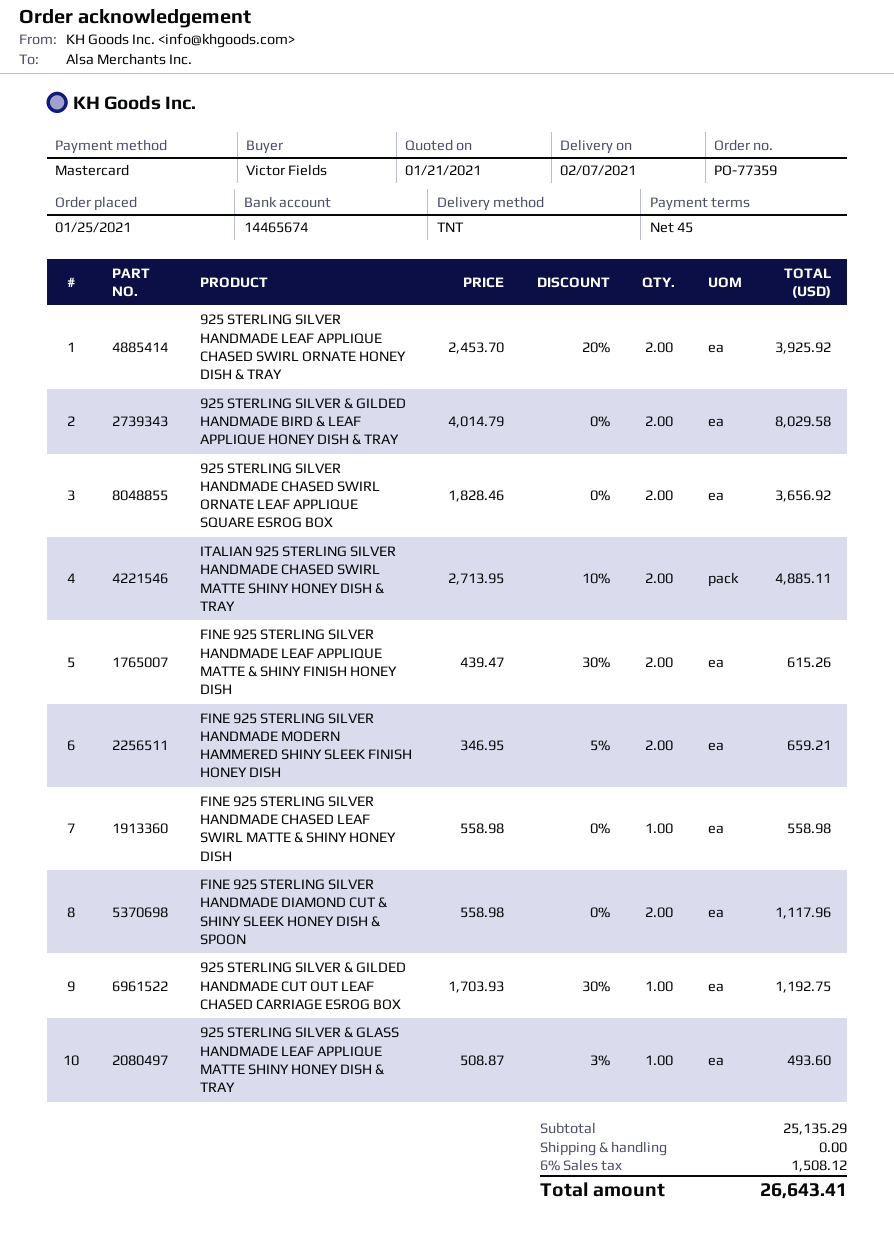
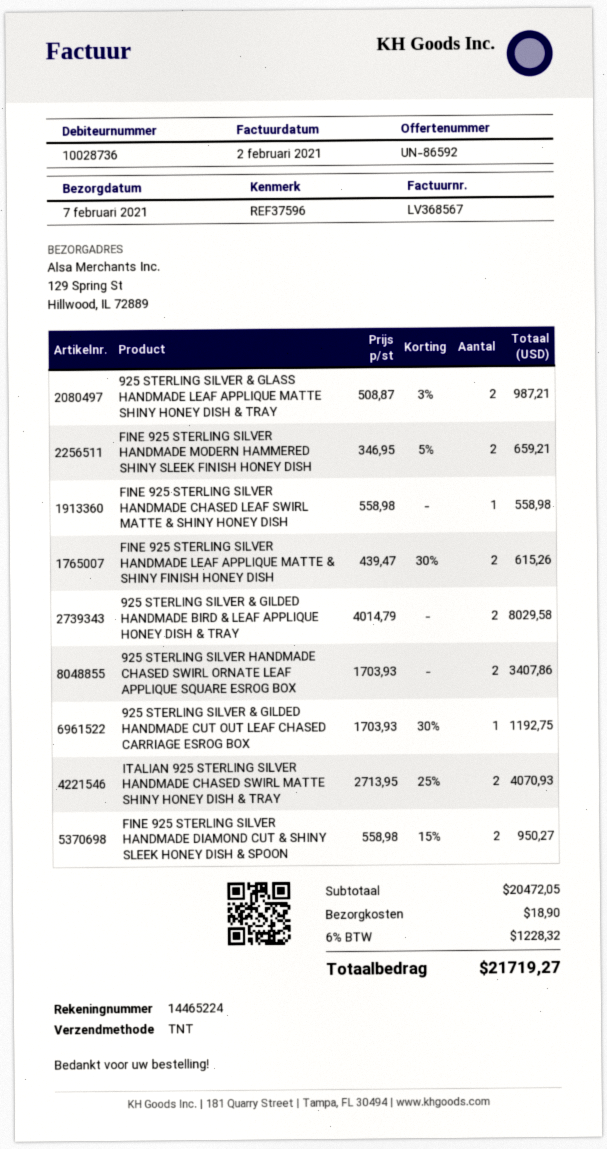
bank account: 14465674 -> 14465224
925 STERLING SILVER HANDMADE LEAF APPLIQUE CHASED SWIRL ORNATE HONEY DISH & TRAY: 2 x 2453.70 - 20% = 3925.92 -> none
925 STERLING SILVER HANDMADE CHASED SWIRL ORNATE LEAF APPLIQUE SQUARE ESROG BOX: 2 x 1828.46 = 3656.92 -> 2 x 1703.93 = 3407.86
ITALIAN 925 STERLING SILVER HANDMADE CHASED SWIRL MATTE SHINY HONEY DISH & TRAY: 2 x 2713.95 - 10% = 4885.11 -> 2 x 2713.95 - 25% = 4070.93
FINE 925 STERLING SILVER HANDMADE DIAMOND CUT & SHINY SLEEK HONEY DISH & SPOON: 2 x 558.98 = 1117.96 -> 2 x 558.98 - 15% = 950.27
925 STERLING SILVER & GLASS HANDMADE LEAF APPLIQUE MATTE SHINY HONEY DISH & TRAY: 1 x 508.87 - 3% = 493.60 -> 2 x 508.87 - 3% = 987.21
subtotal: 25135.29 -> 20472.05
shipping: 0.00 -> 18.90
tax: 6% = 1508.12 -> 6% = 1228.32
total: 26643.41 -> 21719.27

